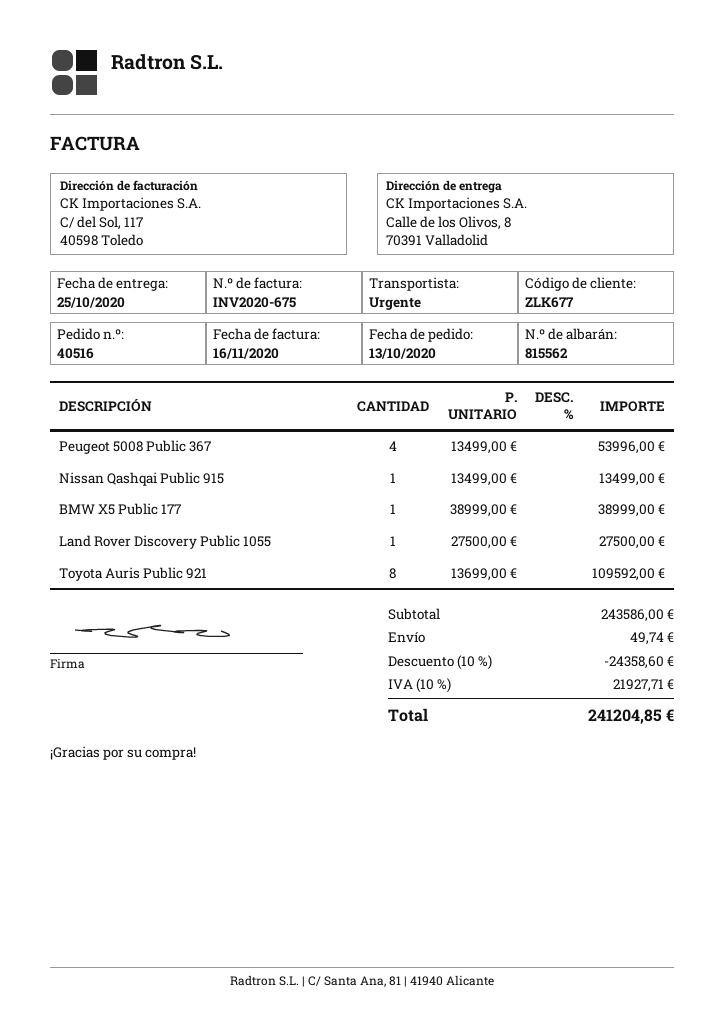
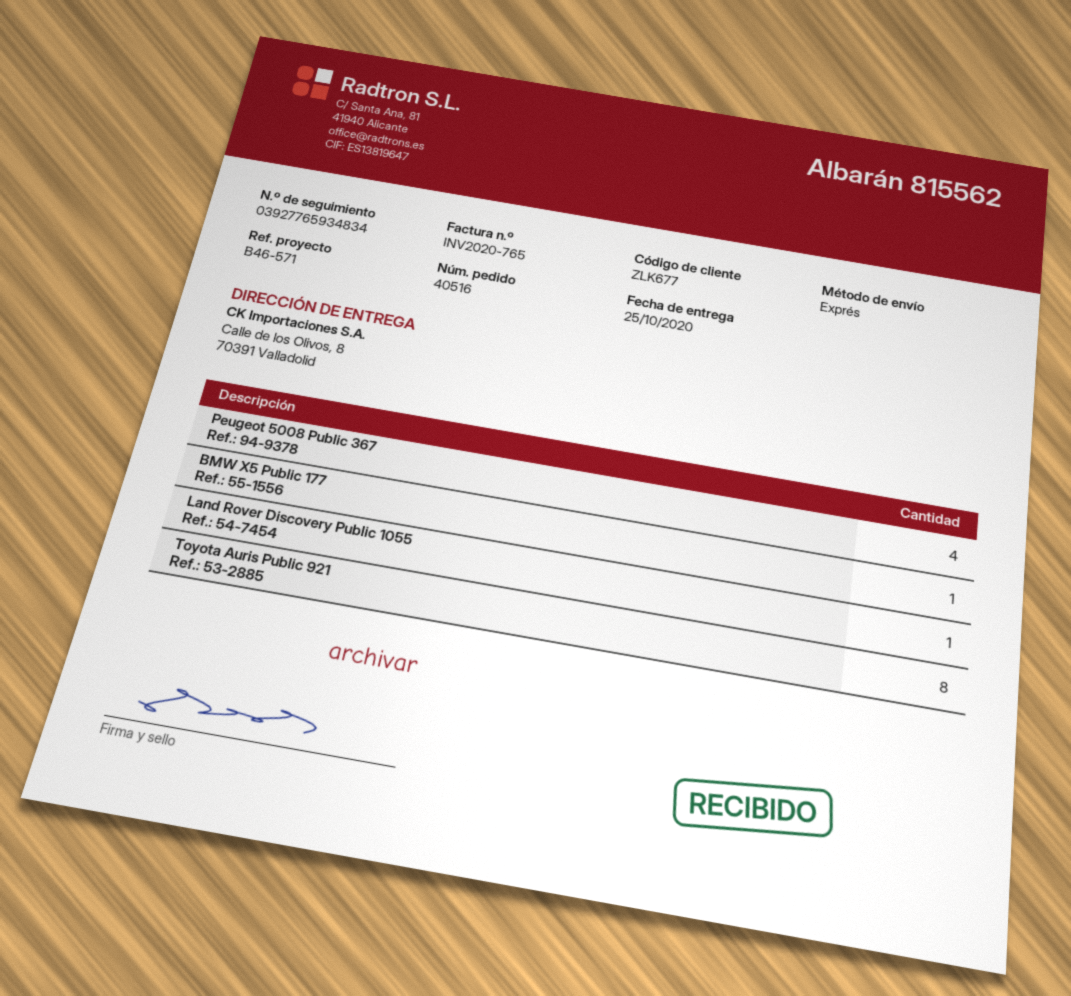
invoice number: INV2020-675 -> INV2020-765
Nissan Qashqai Public 915: 1 -> none

